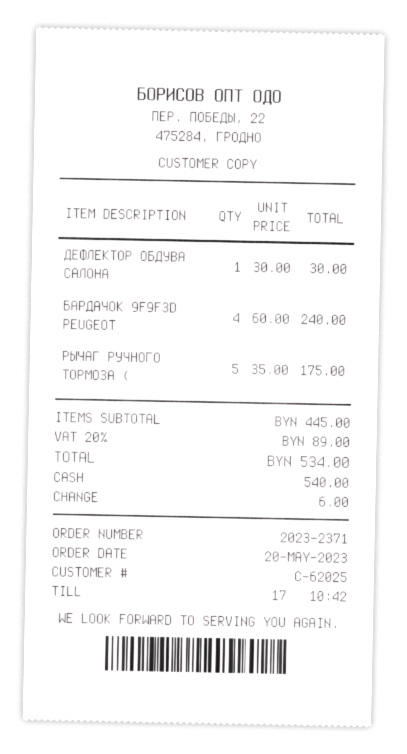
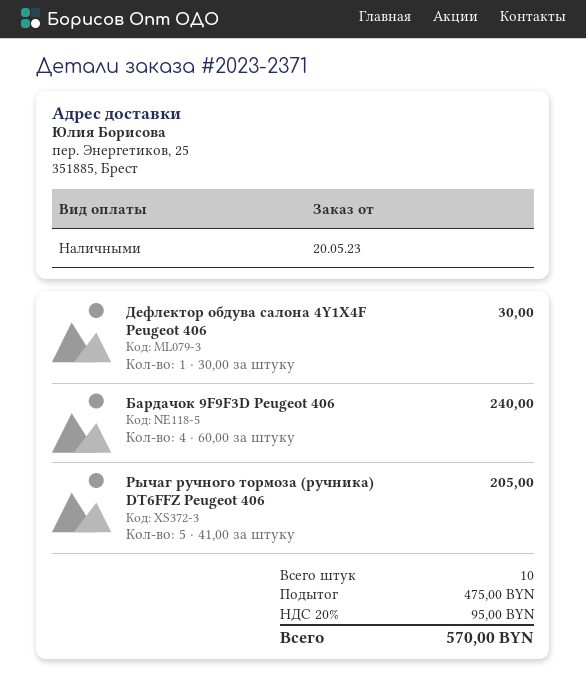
РЫЧАГ РУЧНОГО ТОРМОЗА (: 5 x 35.00 = 175.00 -> 5 x 41.00 = 205.00
subtotal: 445.00 -> 475.00
tax: 20% = 89.00 -> 20% = 95.00
total: 534.00 -> 570.00

